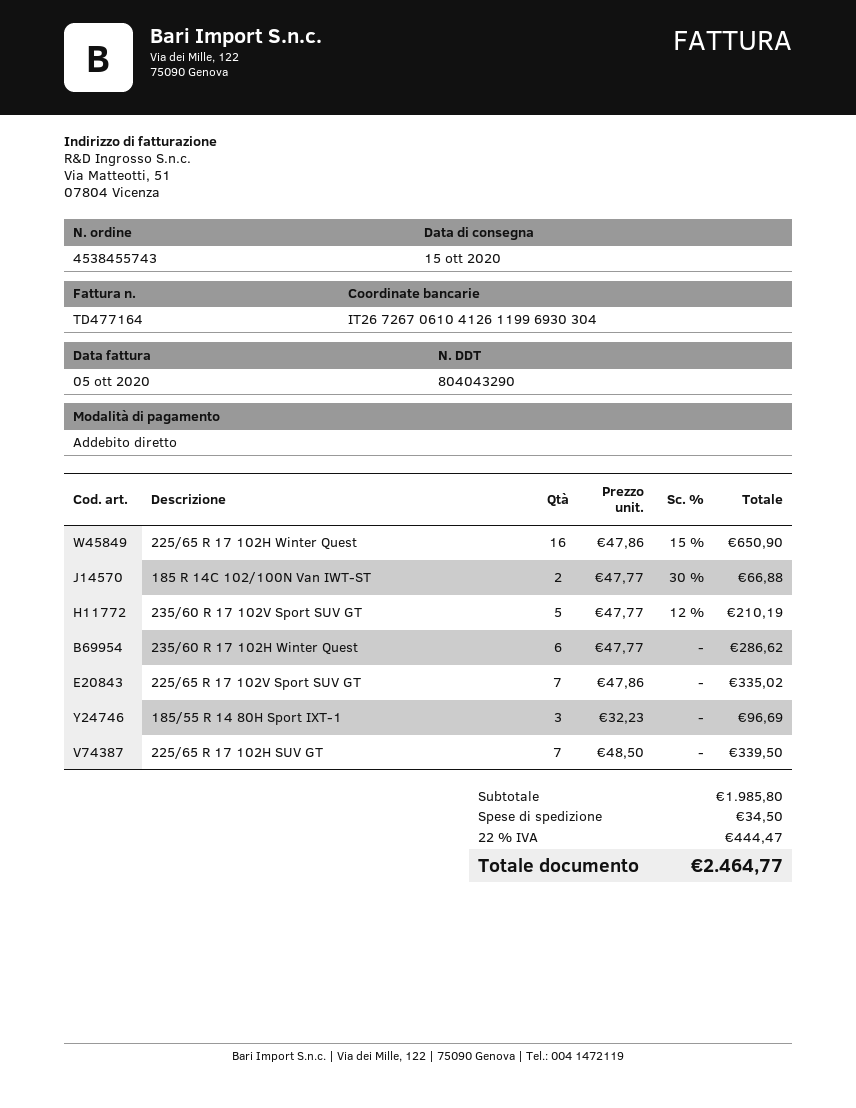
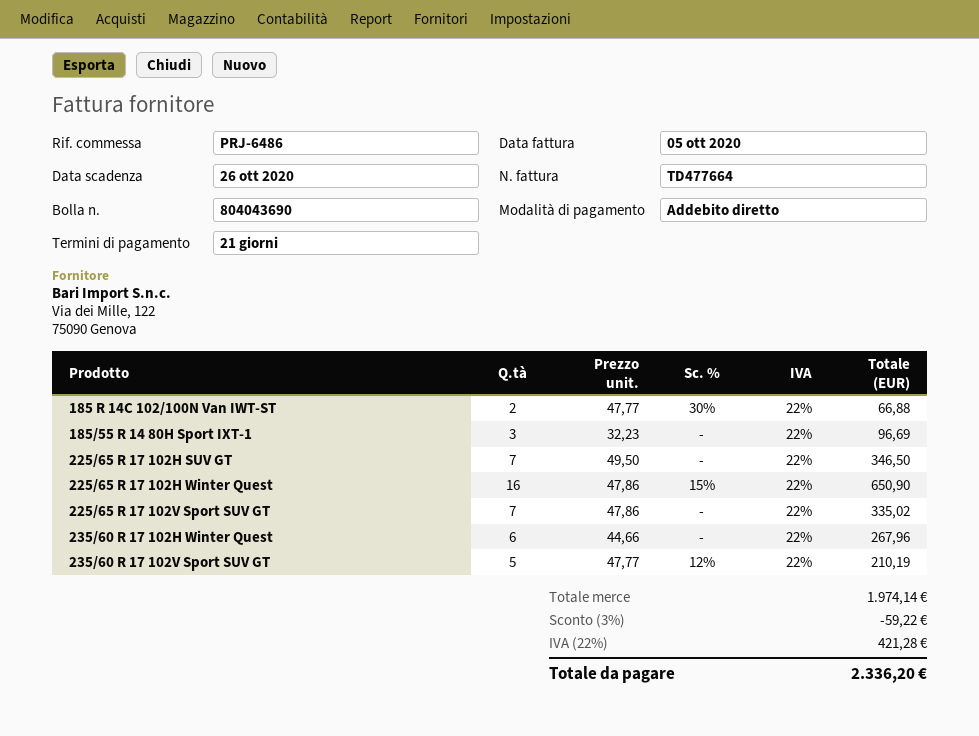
delivery note number: 804043290 -> 804043690
invoice number: TD477164 -> TD477664
235/60 R 17 102H Winter Quest: 6 x 47.77 = 286.62 -> 6 x 44.66 = 267.96
225/65 R 17 102H SUV GT: 7 x 48.50 = 339.50 -> 7 x 49.50 = 346.50
subtotal: 1985.80 -> 1974.14
discount: none -> 3% = 59.22
shipping: 34.50 -> none
tax: 22% = 444.47 -> 22% = 421.28
total: 2464.77 -> 2336.20

